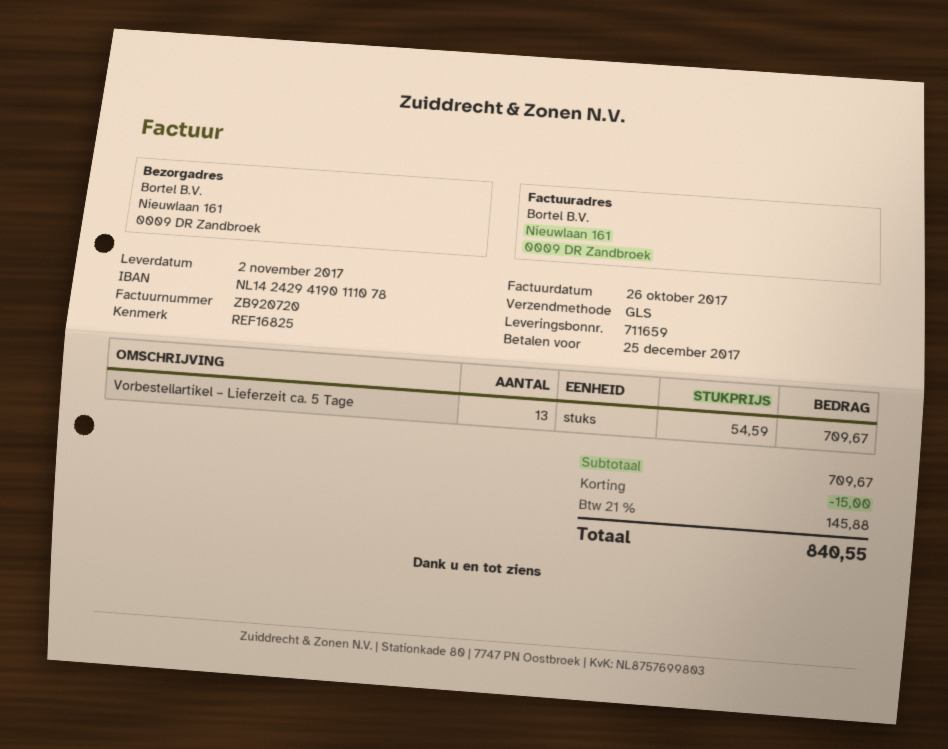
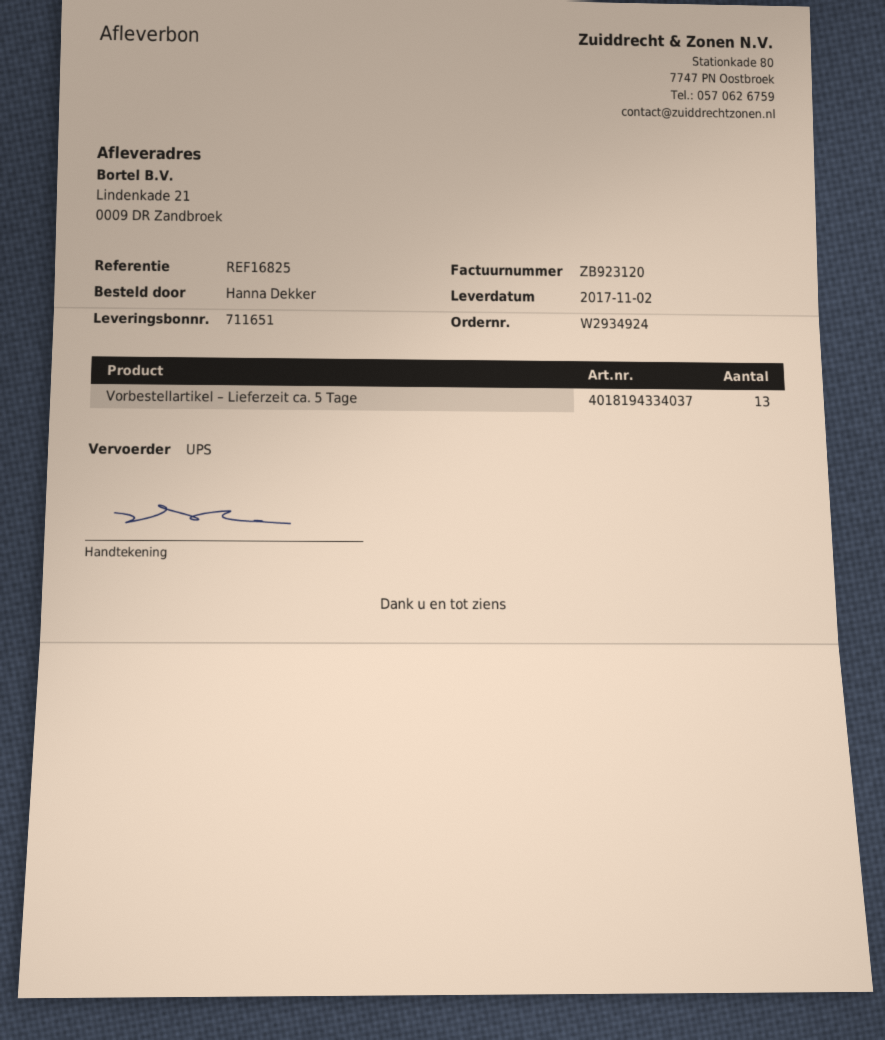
delivery note number: 711659 -> 711651
invoice number: ZB920720 -> ZB923120
shipping method: GLS -> UPS
ship to: Nieuwlaan 161, 0009 DR Zandbroek -> Lindenkade 21, 0009 DR Zandbroek

